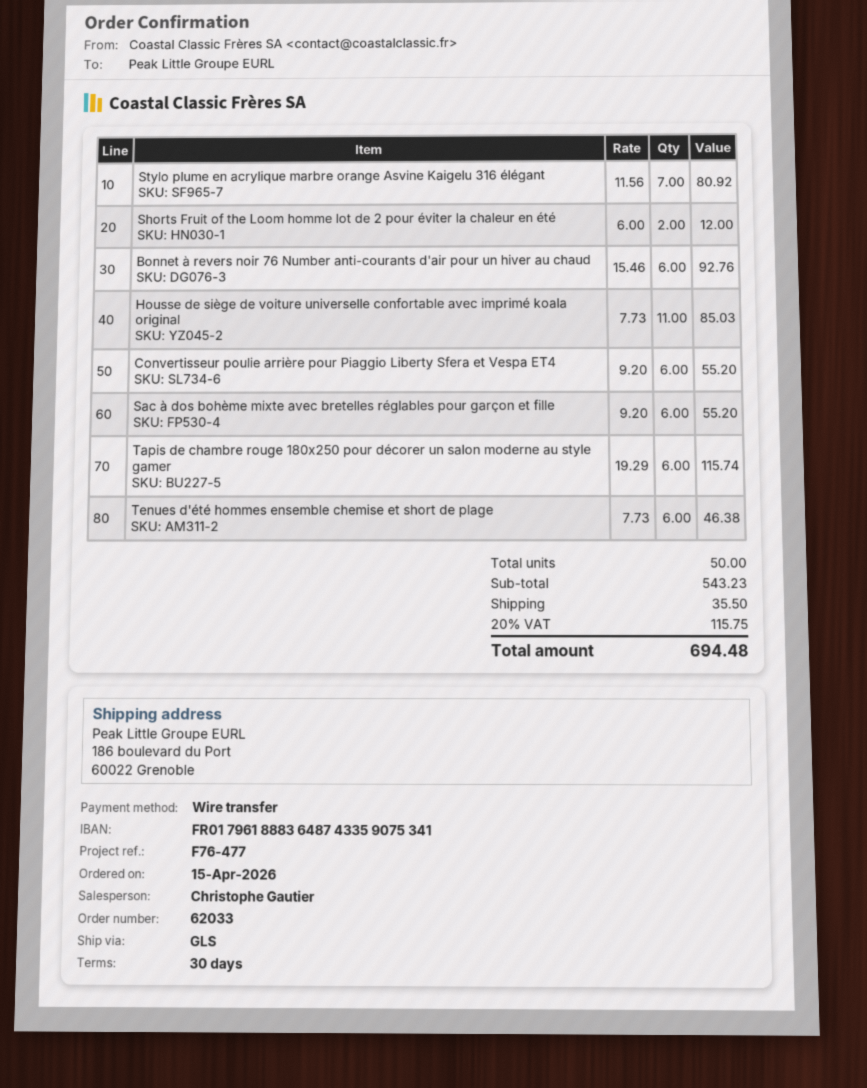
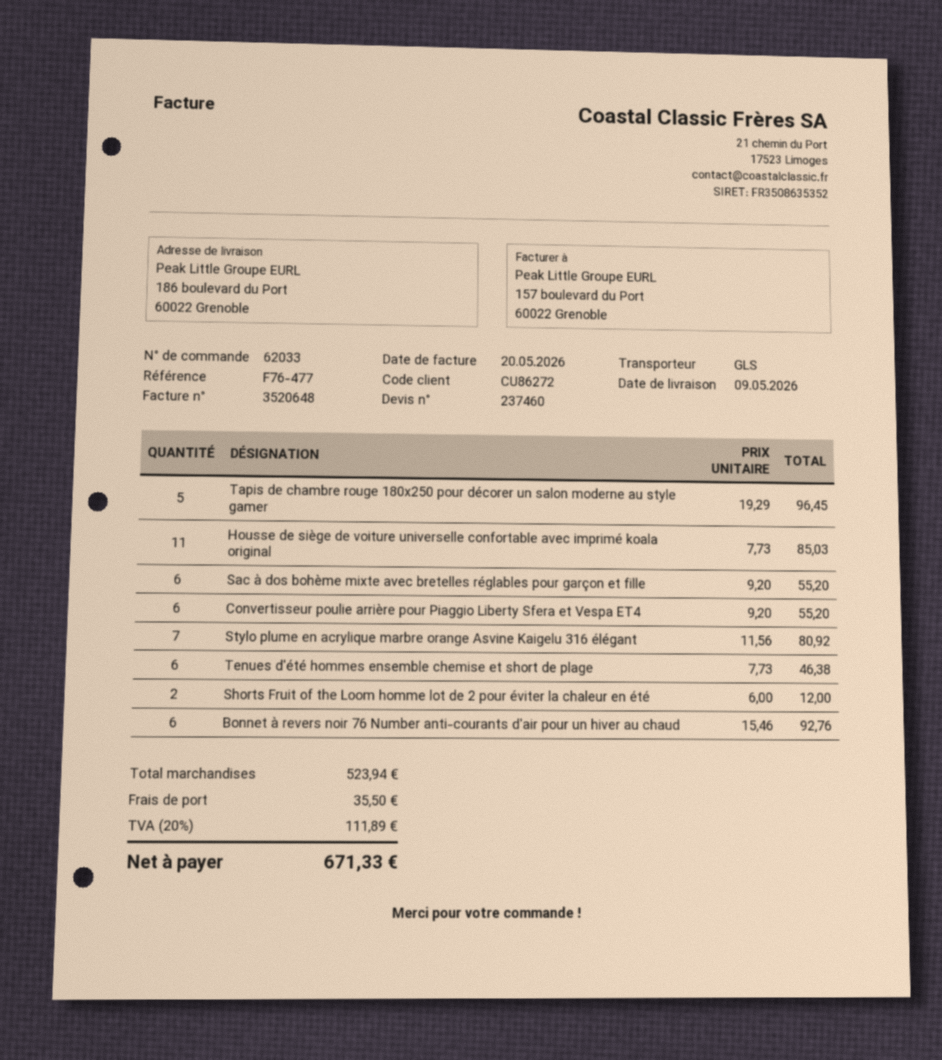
Tapis de chambre rouge 180x250 pour décorer un salon moderne au style gamer: 6 x 19.29 = 115.74 -> 5 x 19.29 = 96.45
subtotal: 543.23 -> 523.94
tax: 20% = 115.75 -> 20% = 111.89
total: 694.48 -> 671.33

